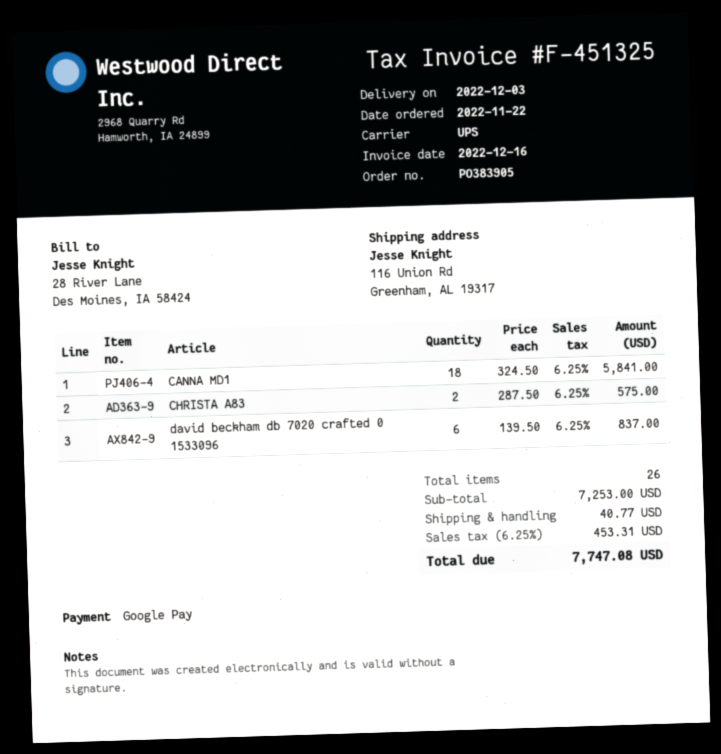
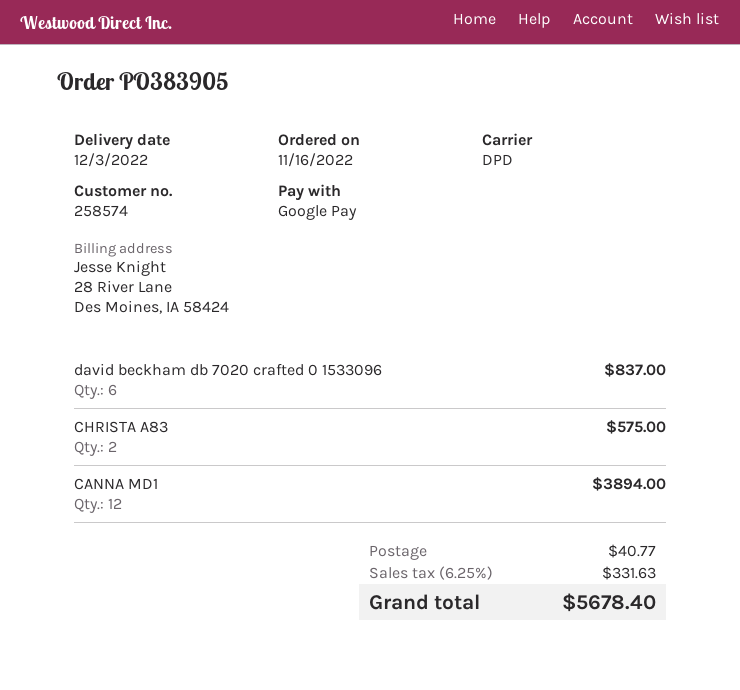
order date: 2022-11-22 -> 2022-11-16
shipping method: UPS -> DPD
CANNA MD1: 18 for 5841.00 -> 12 for 3894.00
tax: 6.25% = 453.31 -> 6.25% = 331.63
total: 7747.08 -> 5678.40

